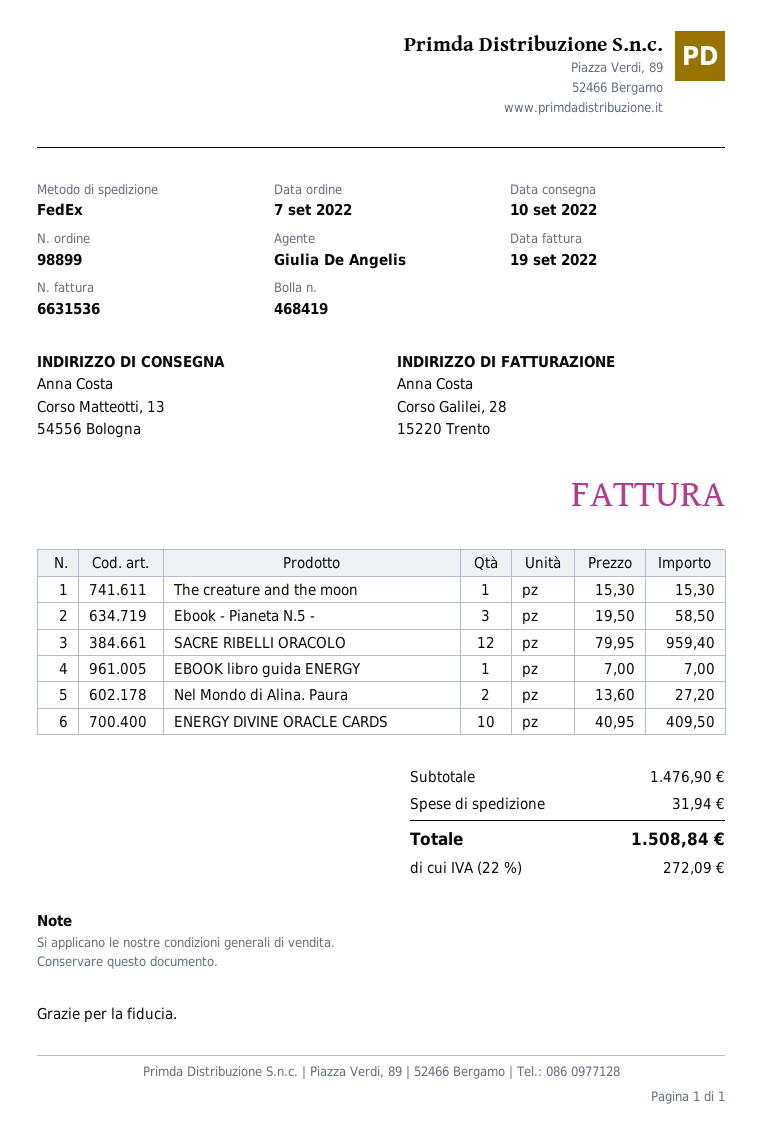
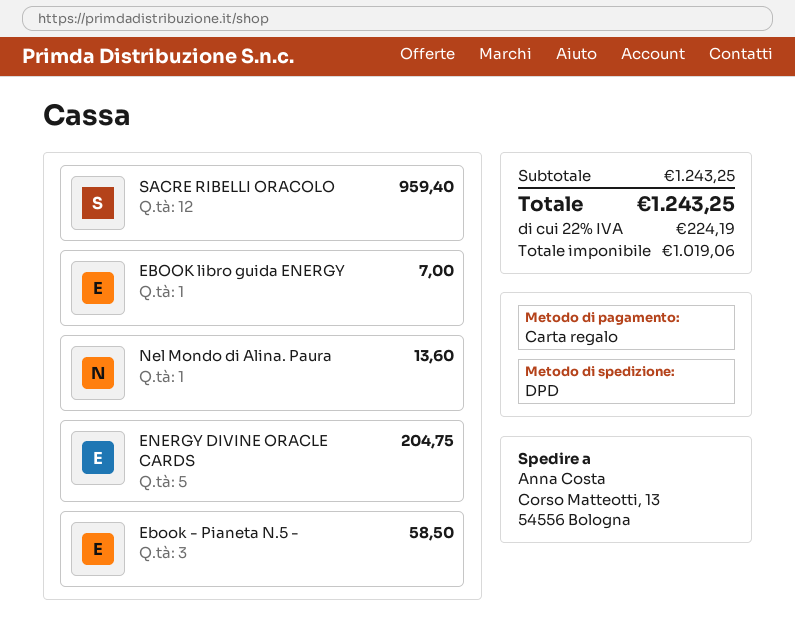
shipping method: FedEx -> DPD
The creature and the moon: 1 for 15.30 -> none
Nel Mondo di Alina. Paura: 2 for 27.20 -> 1 for 13.60
ENERGY DIVINE ORACLE CARDS: 10 for 409.50 -> 5 for 204.75
subtotal: 1476.90 -> 1243.25
shipping: 31.94 -> none
tax: 22% = 272.09 -> 22% = 224.19
total: 1508.84 -> 1243.25

